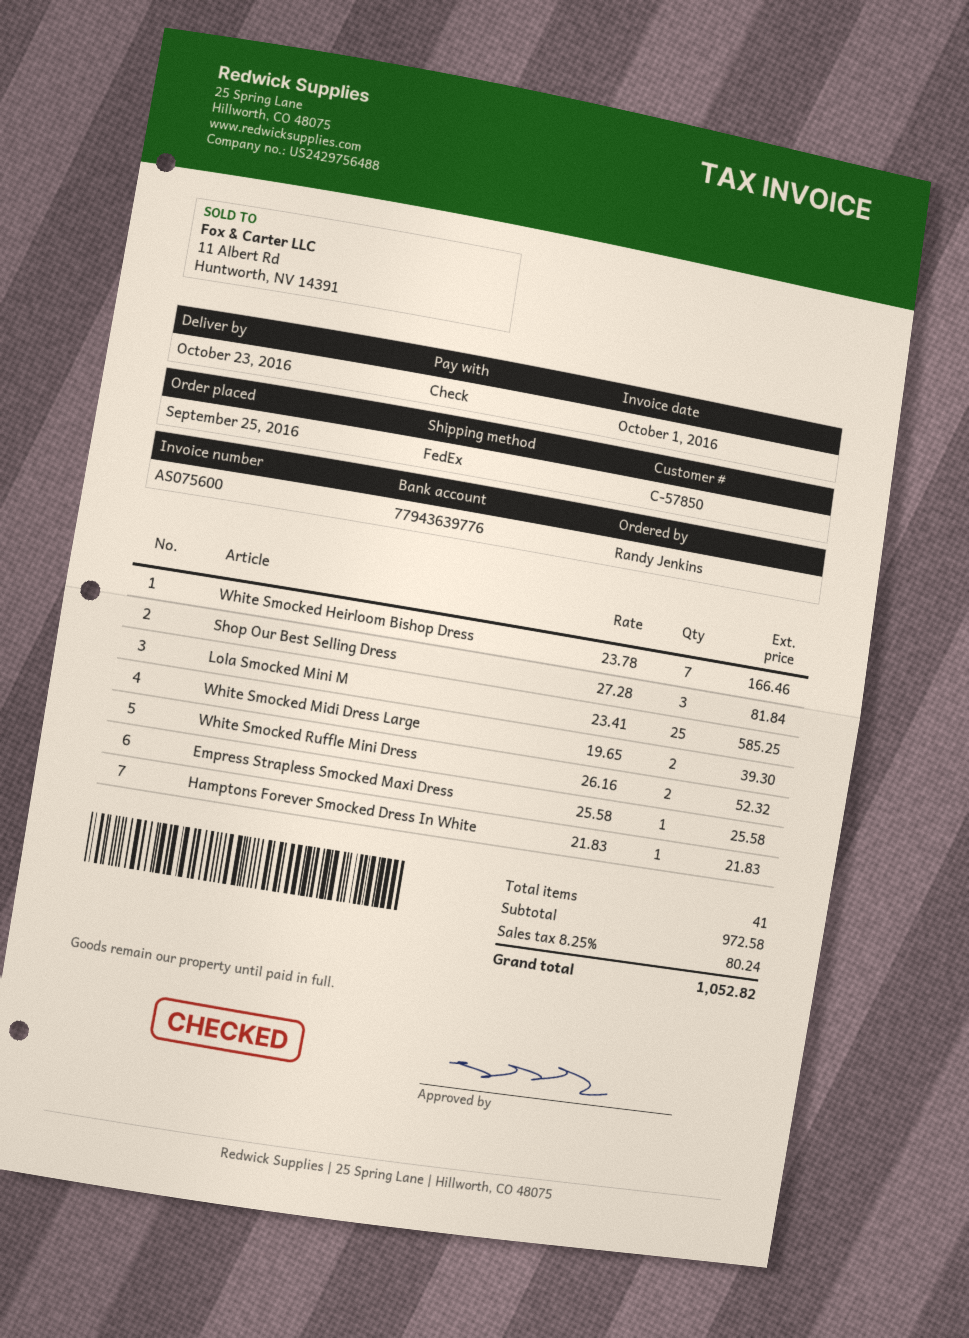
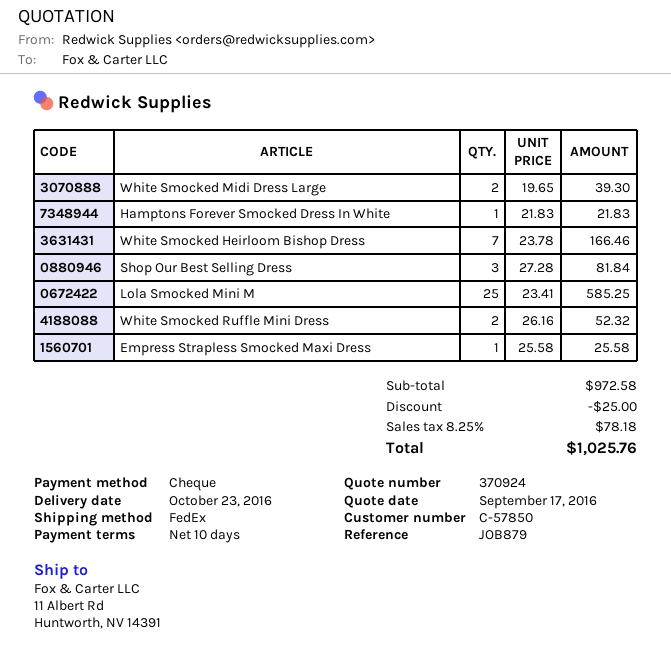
discount: none -> 25.00
tax: 8.25% = 80.24 -> 8.25% = 78.18
total: 1052.82 -> 1025.76

